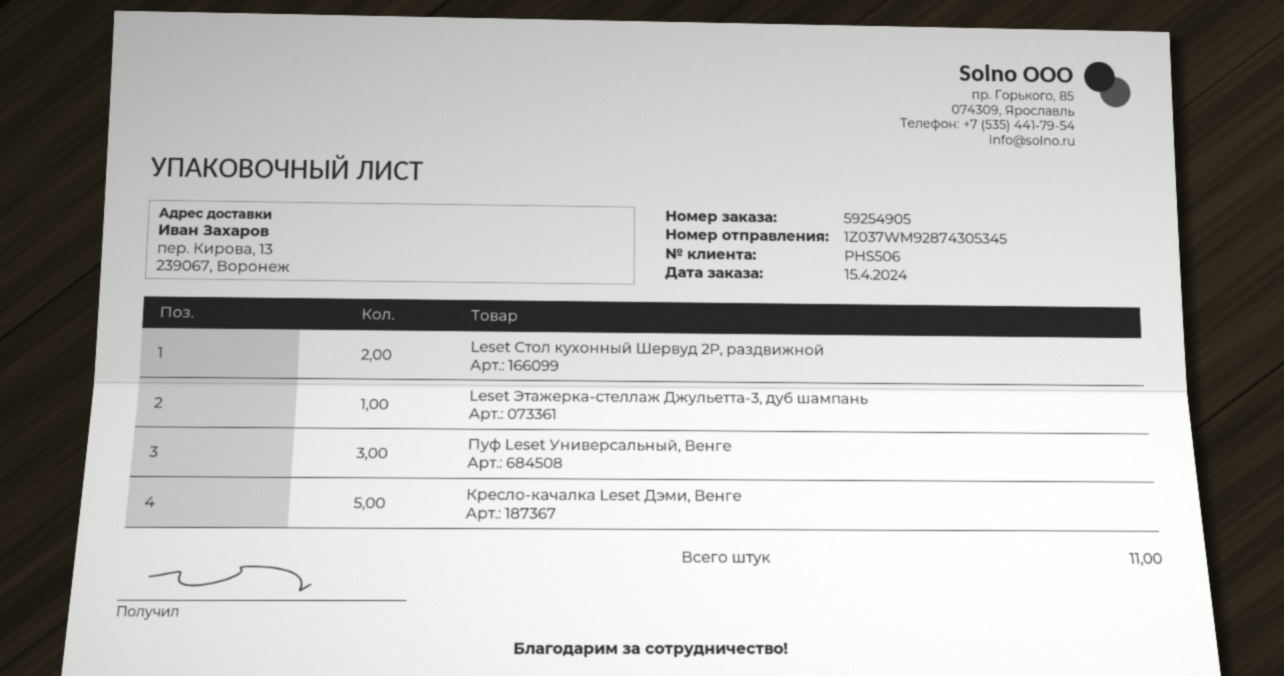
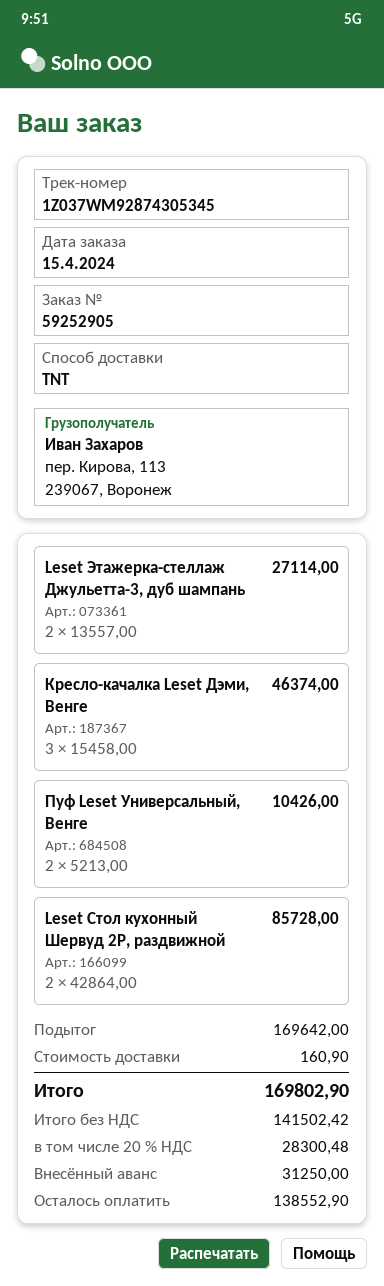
order number: 59254905 -> 59252905
ship to: пер. Кирова, 13, 239067, Воронеж -> пер. Кирова, 113, 239067, Воронеж
Leset Этажерка-стеллаж Джульетта-3, дуб шампань: 1 -> 2
Пуф Leset Универсальный, Венге: 3 -> 2
Кресло-качалка Leset Дэми, Венге: 5 -> 3

